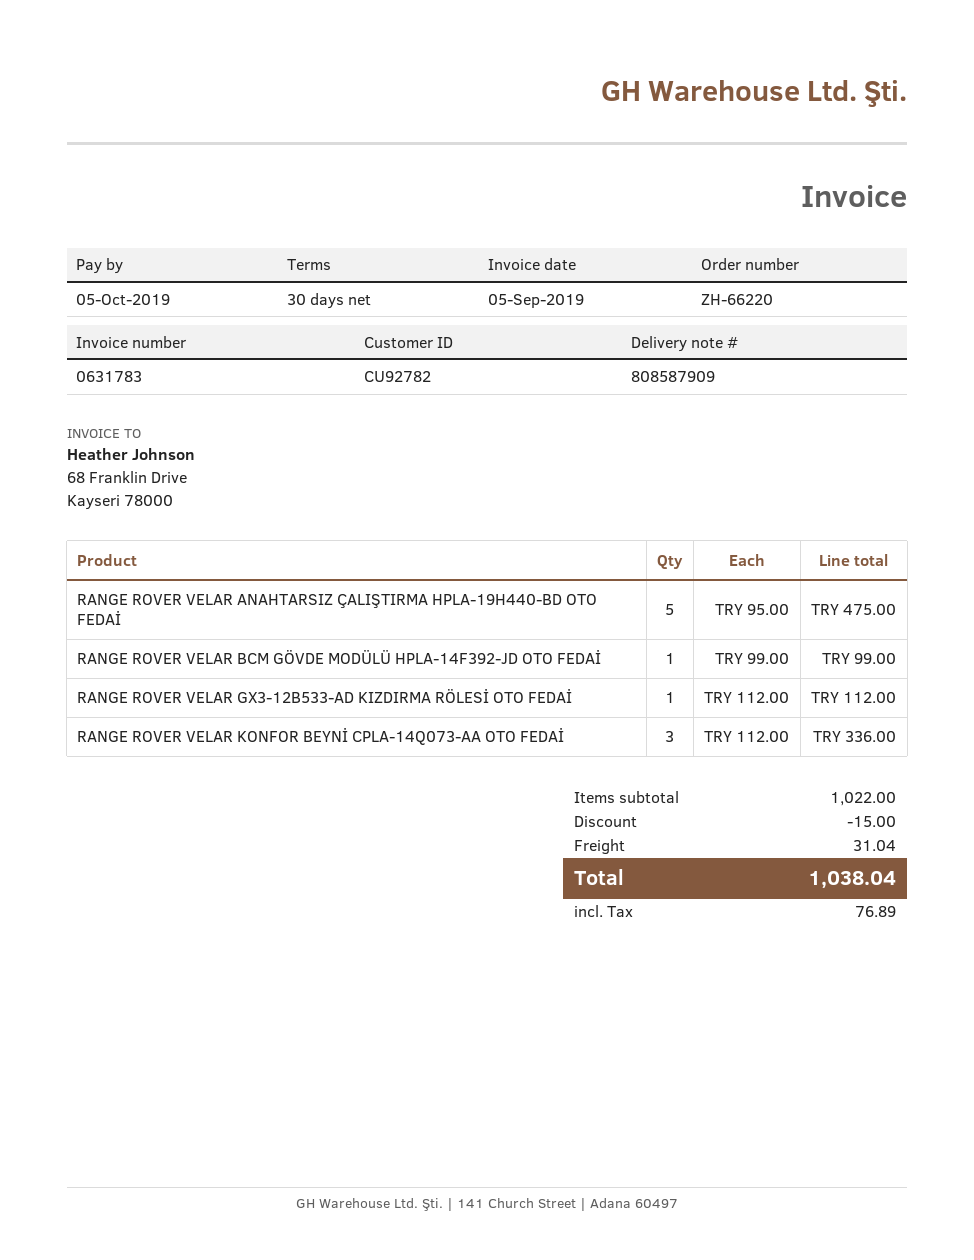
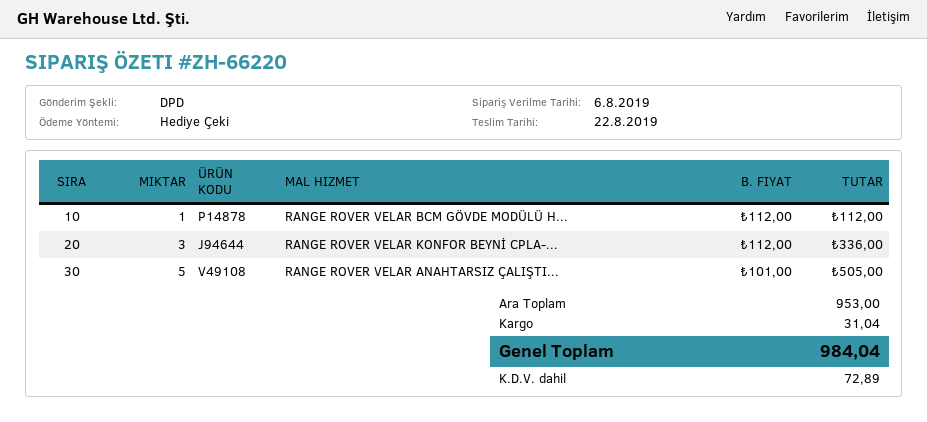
RANGE ROVER VELAR ANAHTARSIZ ÇALIŞTIRMA HPLA-19H440-BD OTO FEDAİ: 5 x 95.00 = 475.00 -> 5 x 101.00 = 505.00
RANGE ROVER VELAR BCM GÖVDE MODÜLÜ HPLA-14F392-JD OTO FEDAİ: 1 x 99.00 = 99.00 -> 1 x 112.00 = 112.00
RANGE ROVER VELAR GX3-12B533-AD KIZDIRMA RÖLESİ OTO FEDAİ: 1 x 112.00 = 112.00 -> none
subtotal: 1022.00 -> 953.00
discount: 15.00 -> none
tax: 76.89 -> 72.89
total: 1038.04 -> 984.04

